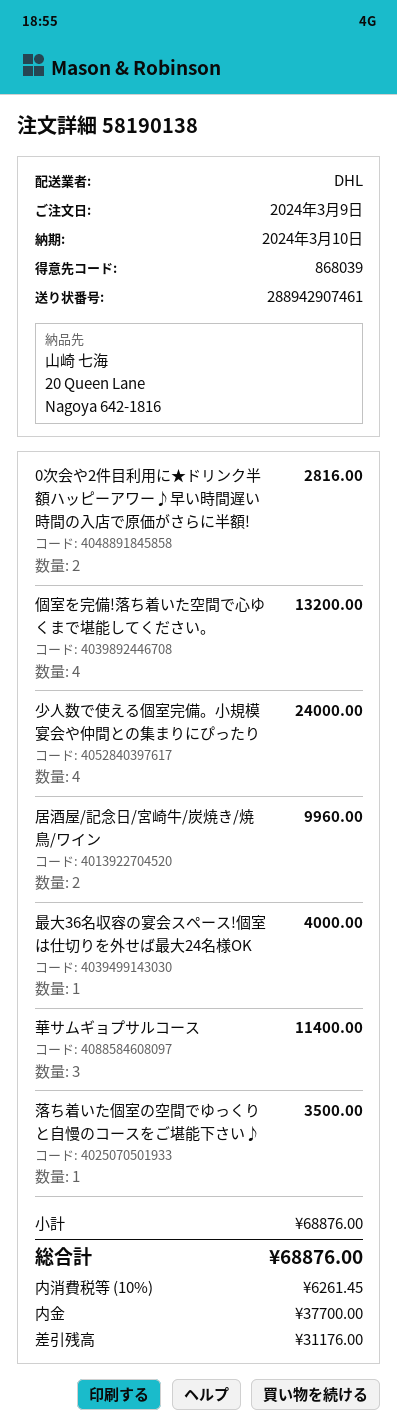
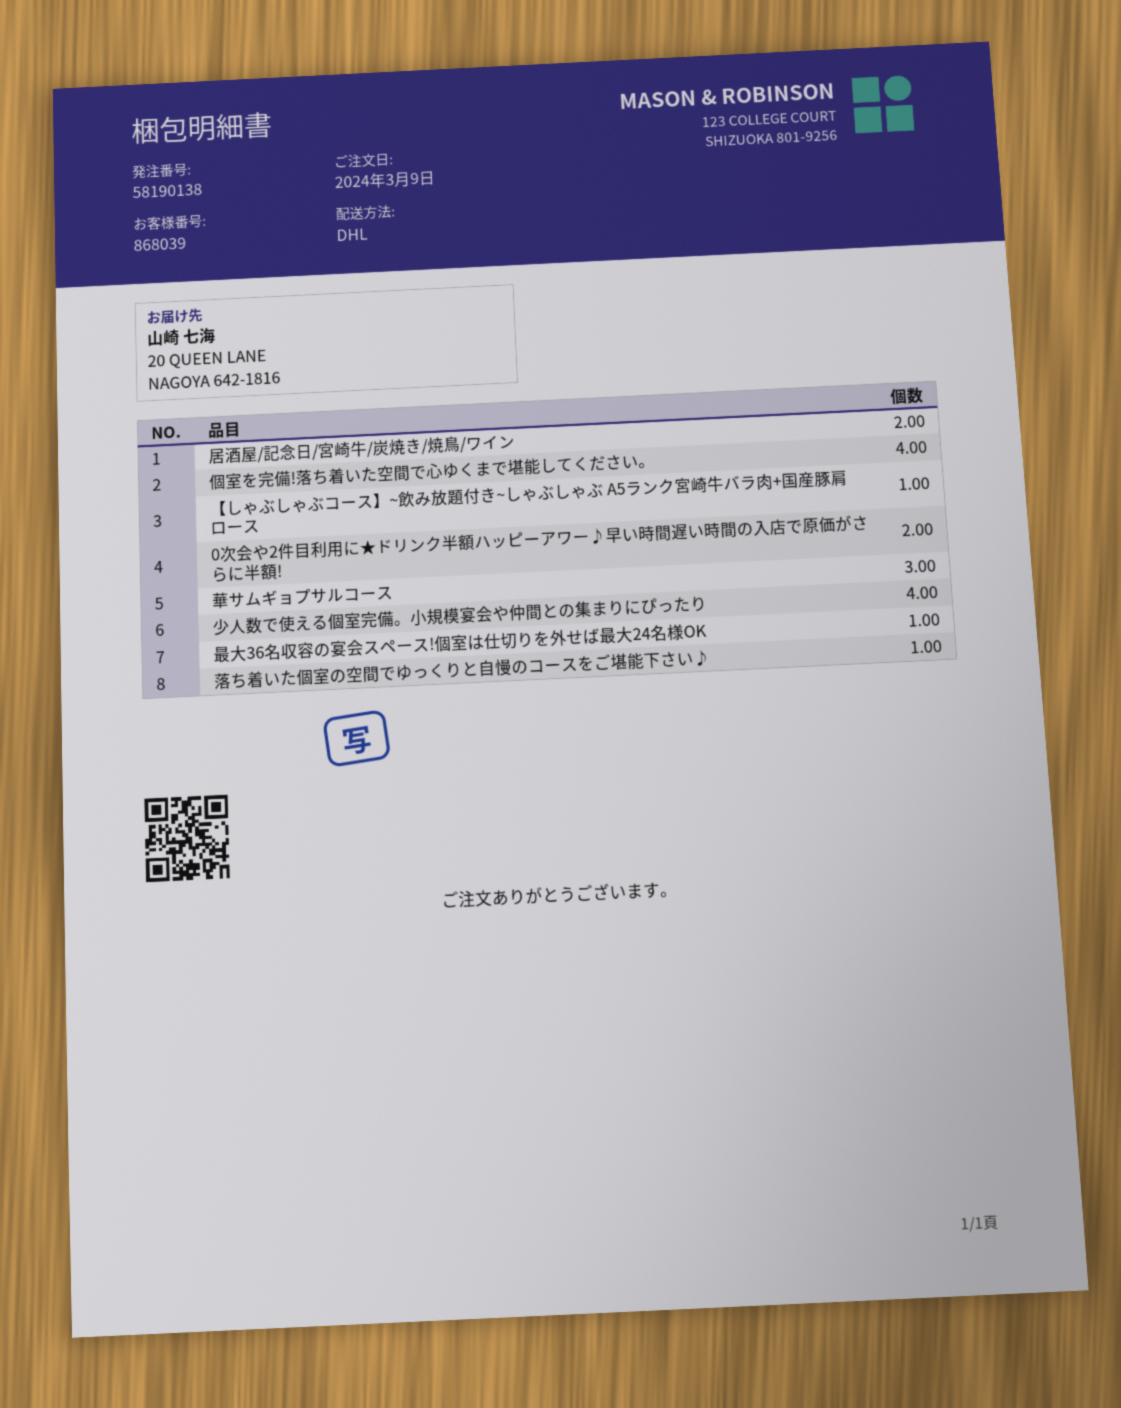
【しゃぶしゃぶコース】~飲み放題付き~しゃぶしゃぶ A5ランク宮崎牛バラ肉+国産豚肩ロース: none -> 1

